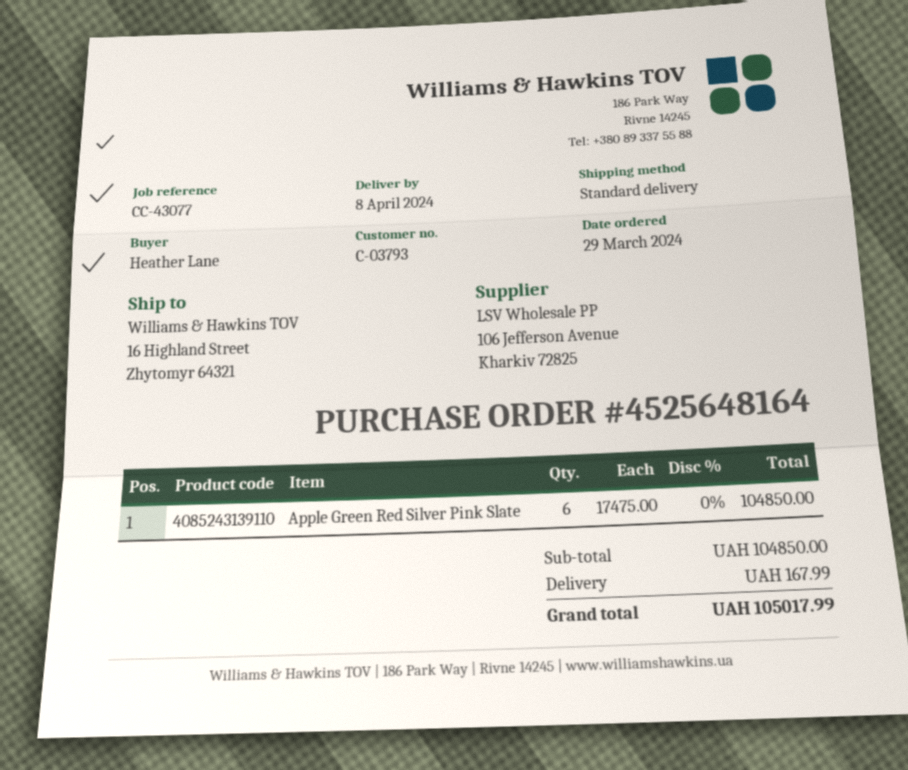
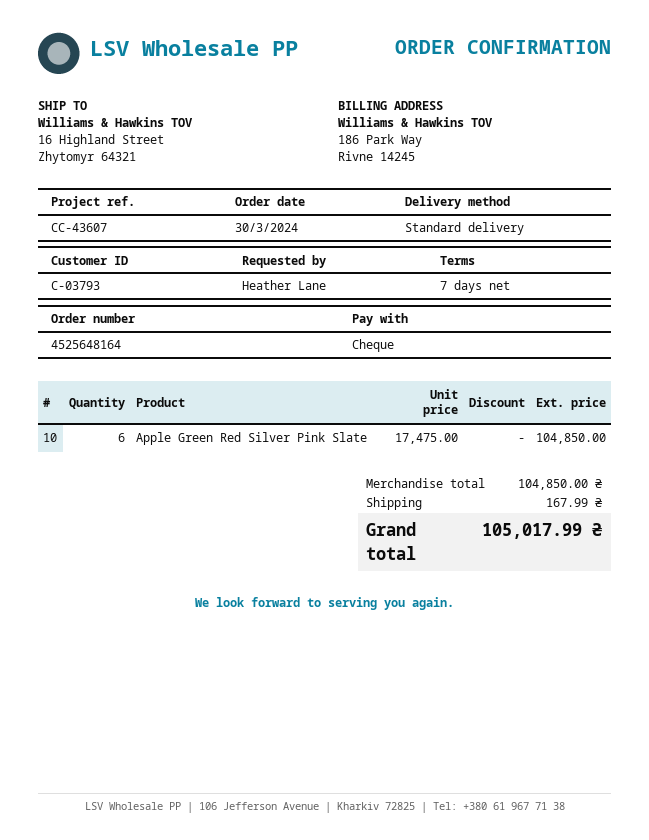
order date: 2024-03-29 -> 2024-03-30
reference: CC-43077 -> CC-43607

